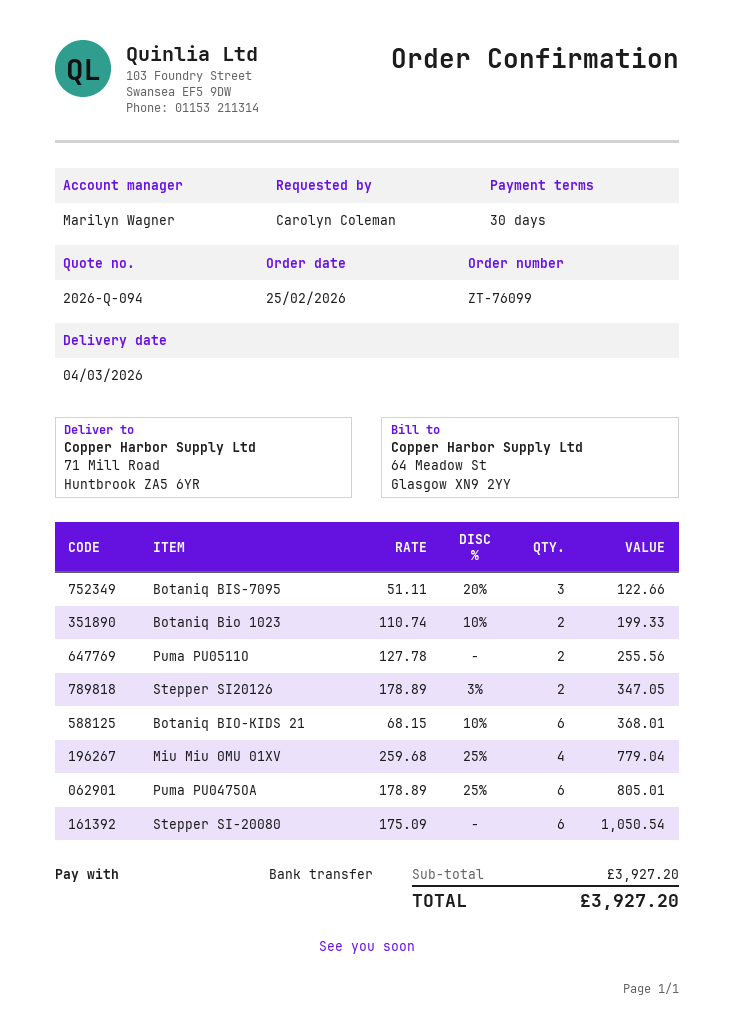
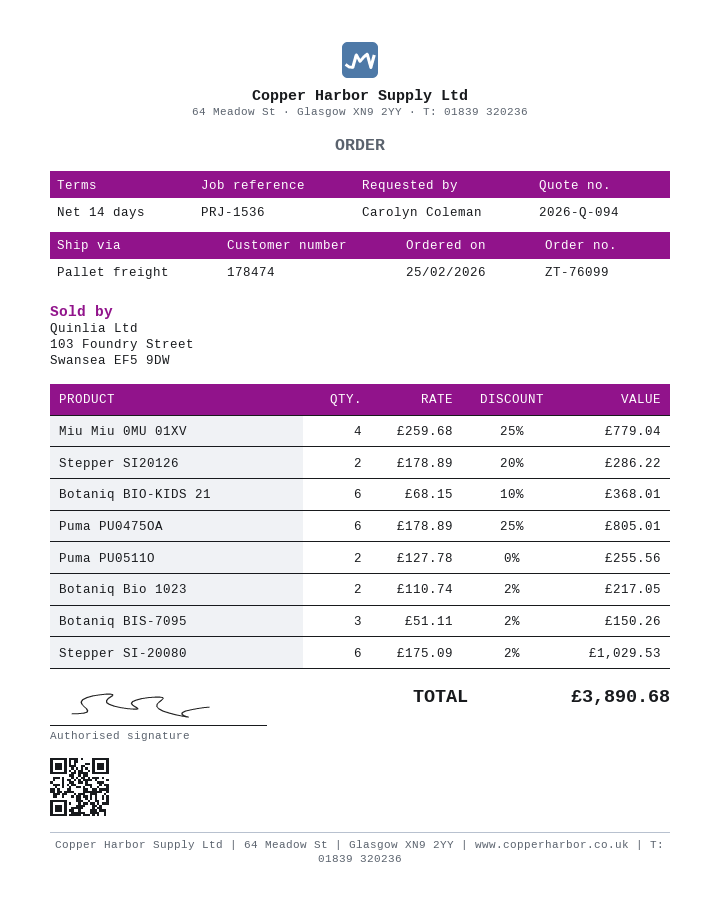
payment terms: 30 days -> 14 days
Botaniq BIS-7095: 3 x 51.11 - 20% = 122.66 -> 3 x 51.11 - 2% = 150.26
Botaniq Bio 1023: 2 x 110.74 - 10% = 199.33 -> 2 x 110.74 - 2% = 217.05
Stepper SI20126: 2 x 178.89 - 3% = 347.05 -> 2 x 178.89 - 20% = 286.22
Stepper SI-20080: 6 x 175.09 = 1050.54 -> 6 x 175.09 - 2% = 1029.53
total: 3927.20 -> 3890.68

